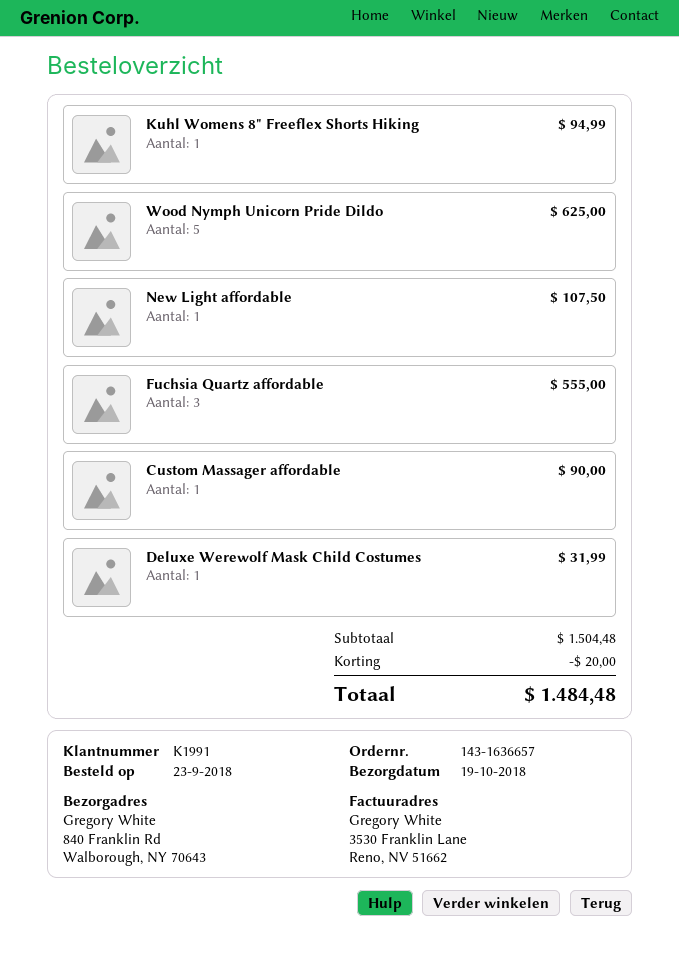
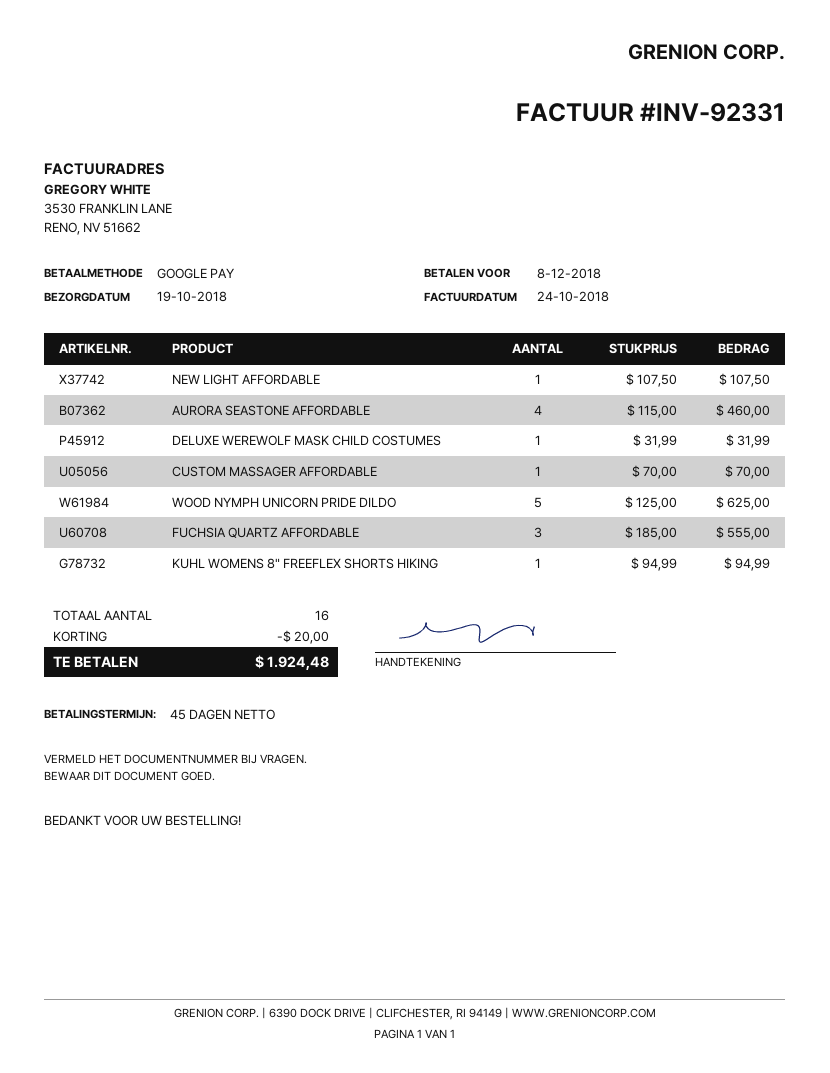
Custom Massager affordable: 1 for 90.00 -> 1 for 70.00
AURORA SEASTONE AFFORDABLE: none -> 4 for 460.00
total: 1484.48 -> 1924.48

